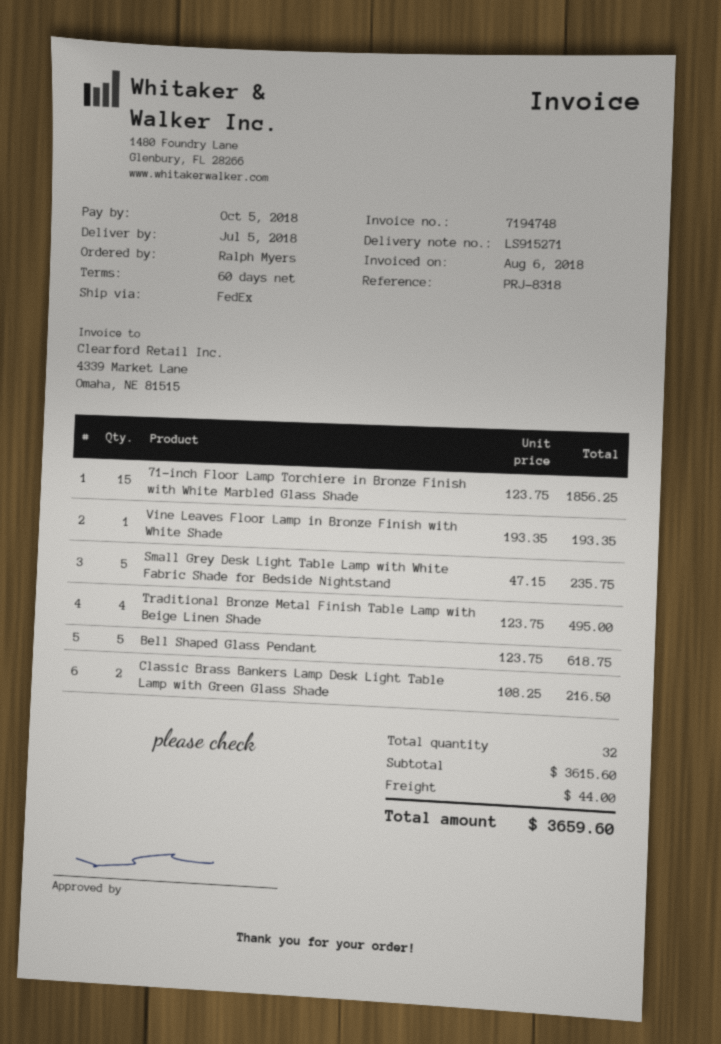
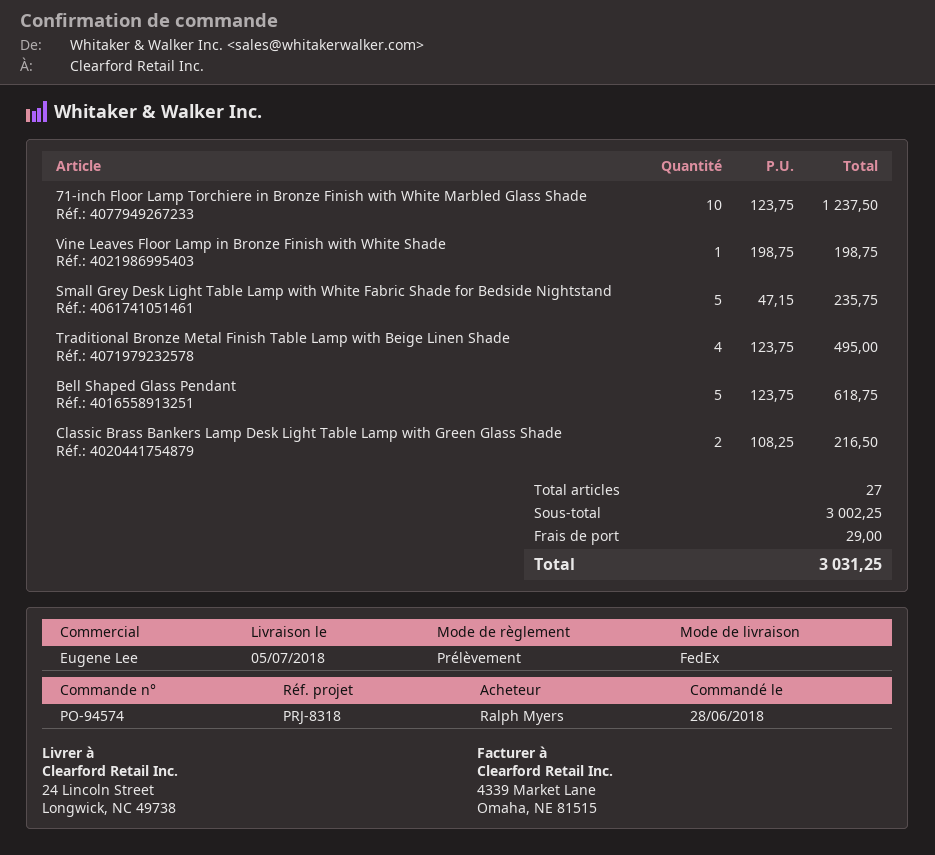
71-inch Floor Lamp Torchiere in Bronze Finish with White Marbled Glass Shade: 15 x 123.75 = 1856.25 -> 10 x 123.75 = 1237.50
Vine Leaves Floor Lamp in Bronze Finish with White Shade: 1 x 193.35 = 193.35 -> 1 x 198.75 = 198.75
total quantity: 32 -> 27
subtotal: 3615.60 -> 3002.25
shipping: 44.00 -> 29.00
total: 3659.60 -> 3031.25

